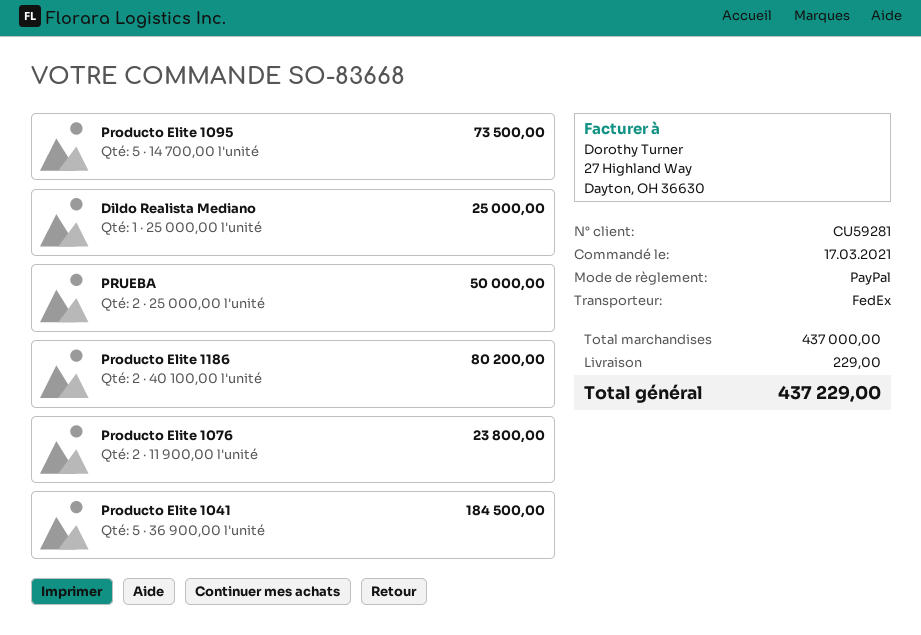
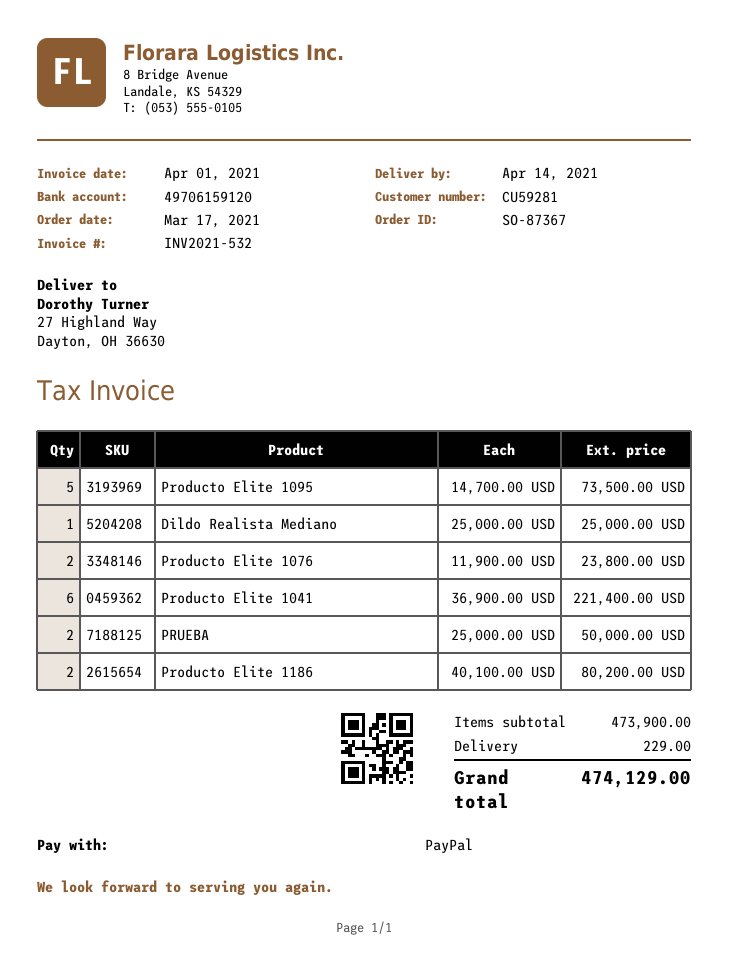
order number: SO-83668 -> SO-87367
Producto Elite 1041: 5 x 36900.00 = 184500.00 -> 6 x 36900.00 = 221400.00
subtotal: 437000.00 -> 473900.00
total: 437229.00 -> 474129.00

